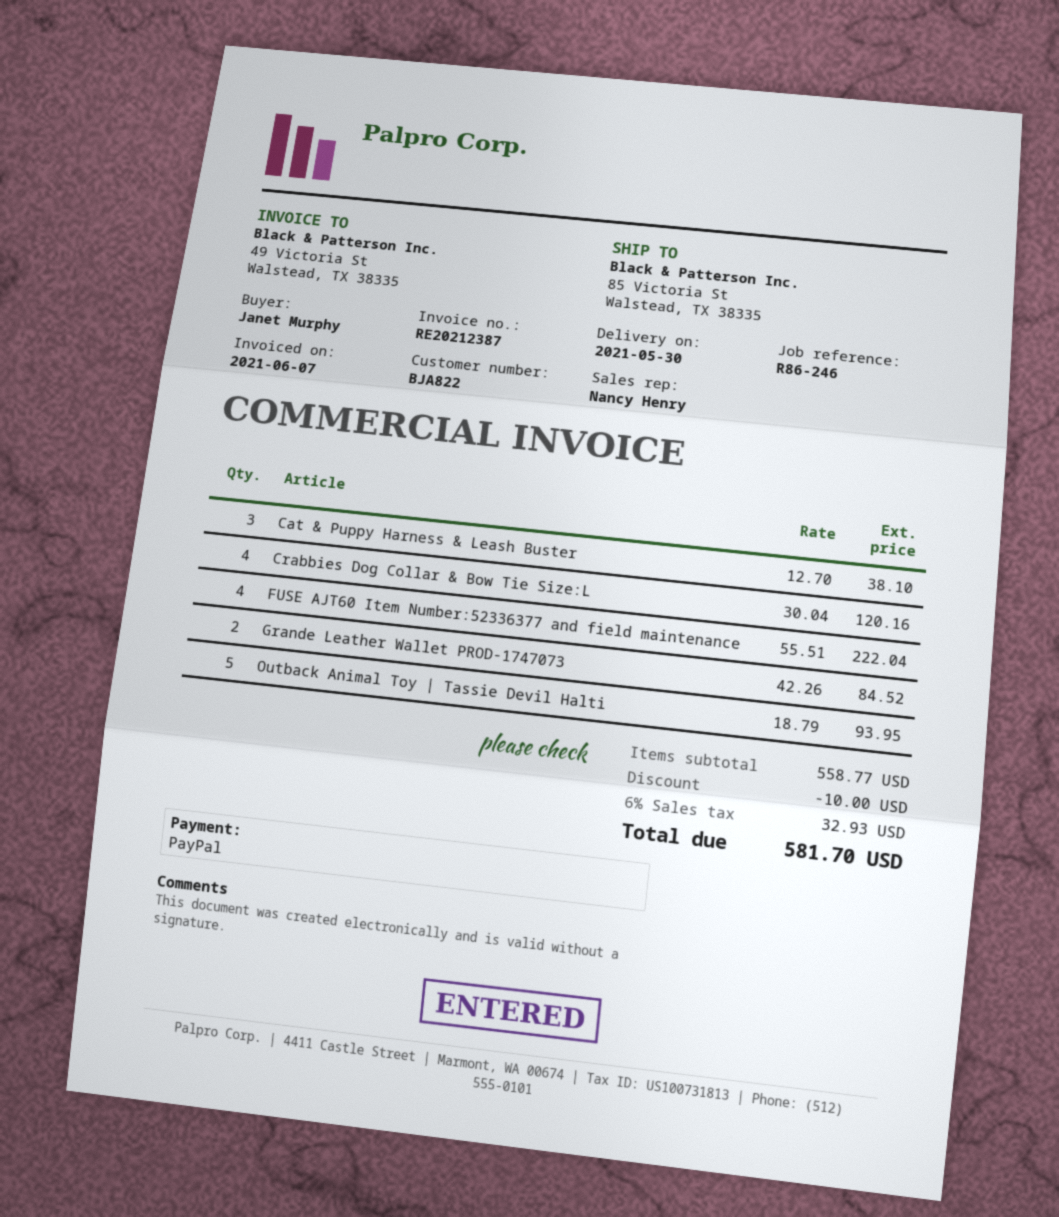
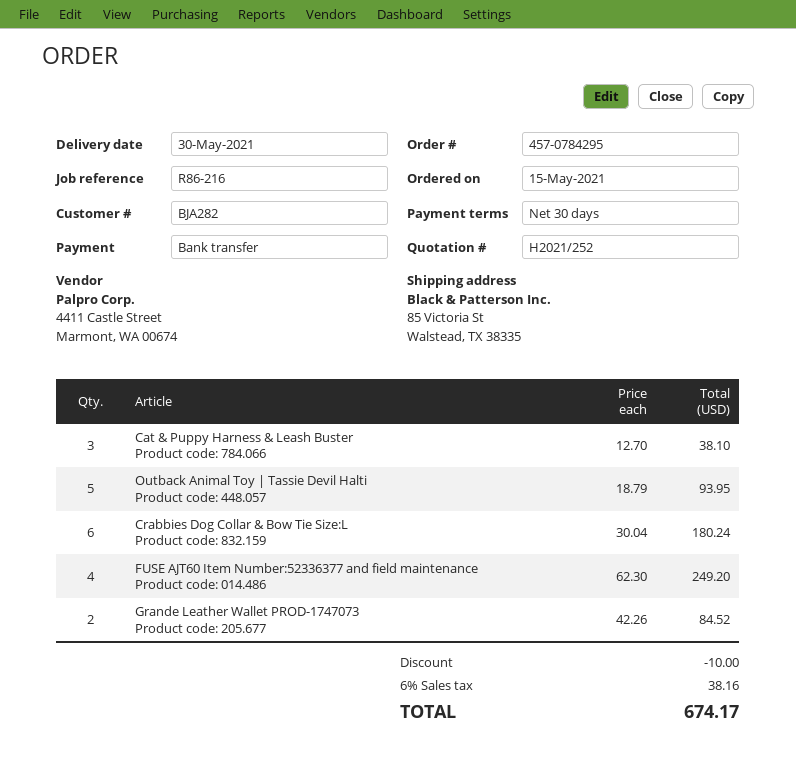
customer number: BJA822 -> BJA282
reference: R86-246 -> R86-216
payment method: PayPal -> bank transfer
Crabbies Dog Collar & Bow Tie Size:L: 4 x 30.04 = 120.16 -> 6 x 30.04 = 180.24
FUSE AJT60 Item Number:52336377 and field maintenance: 4 x 55.51 = 222.04 -> 4 x 62.30 = 249.20
tax: 6% = 32.93 -> 6% = 38.16
total: 581.70 -> 674.17

